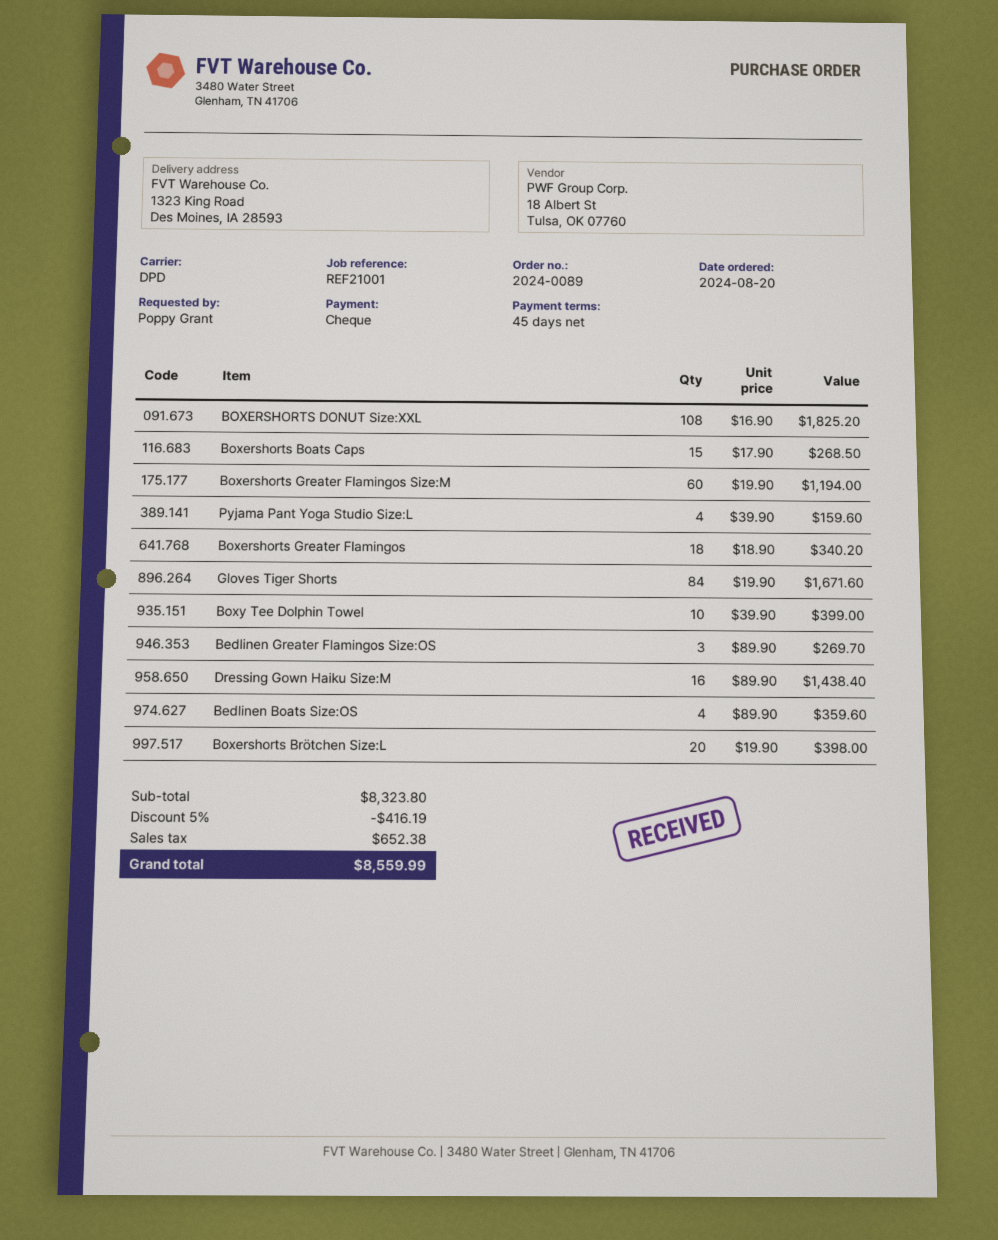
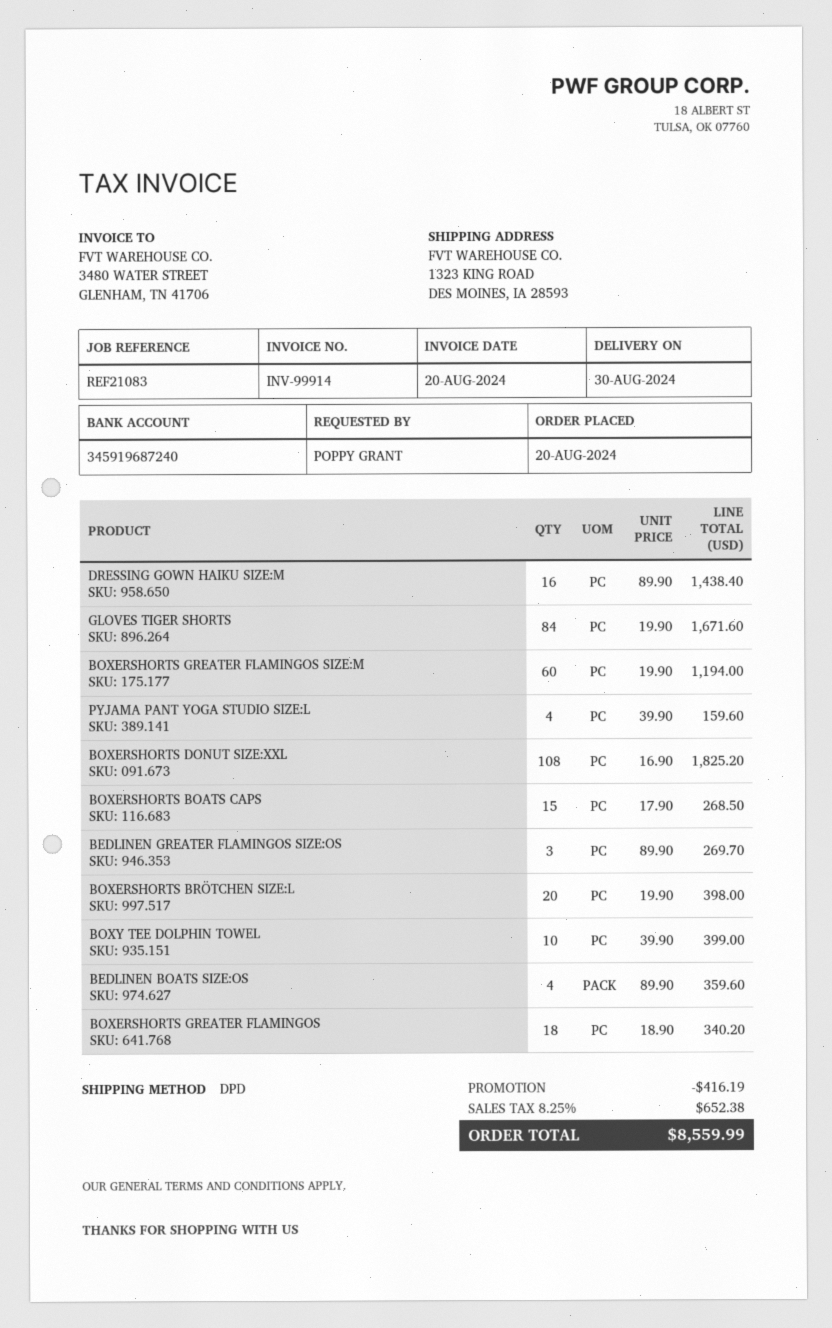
reference: REF21001 -> REF21083

